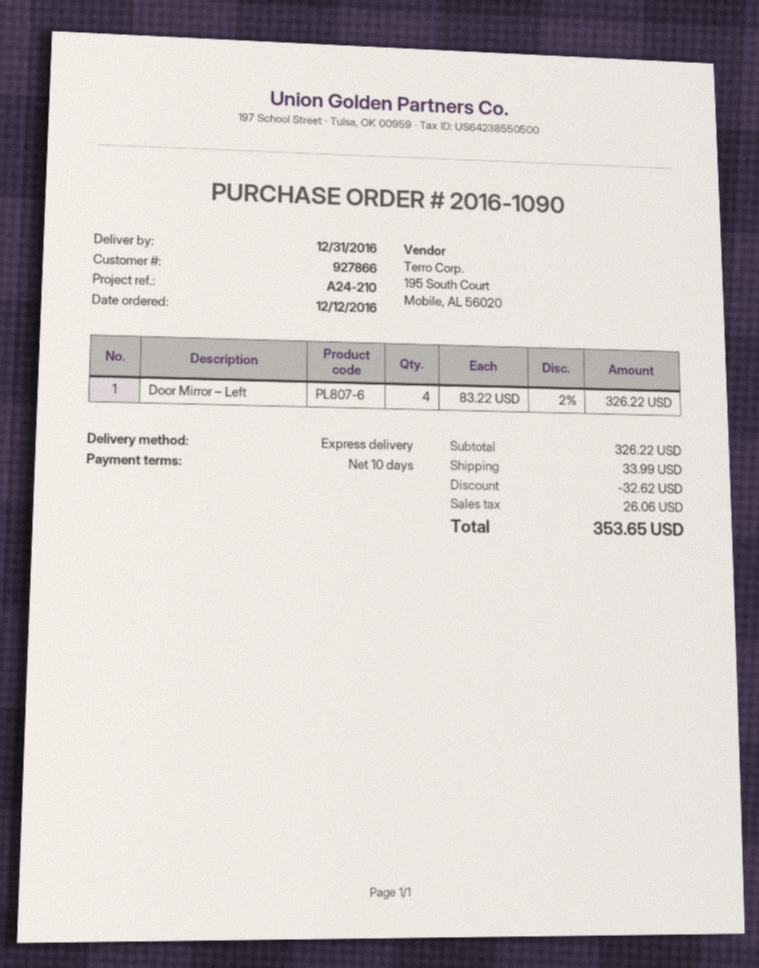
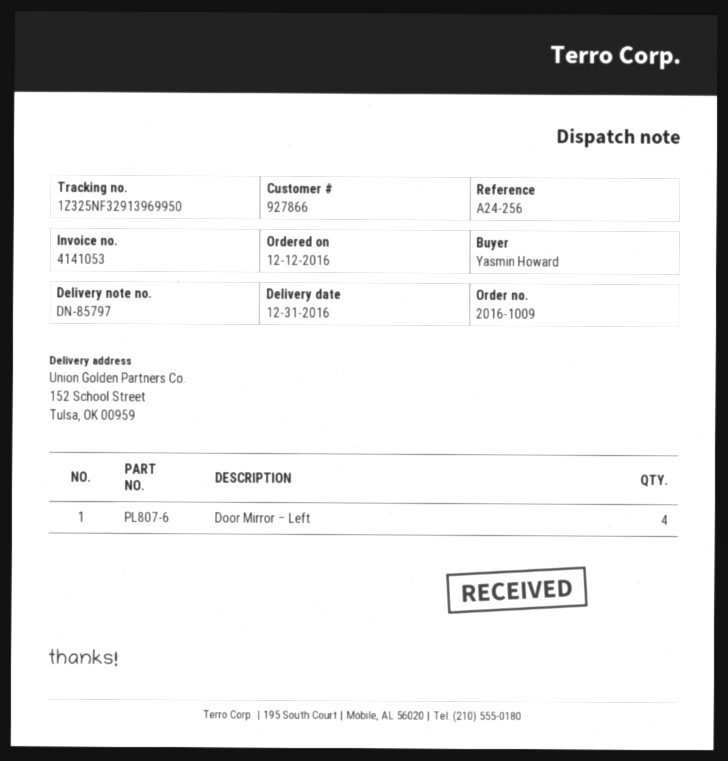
order number: 2016-1090 -> 2016-1009
reference: A24-210 -> A24-256

